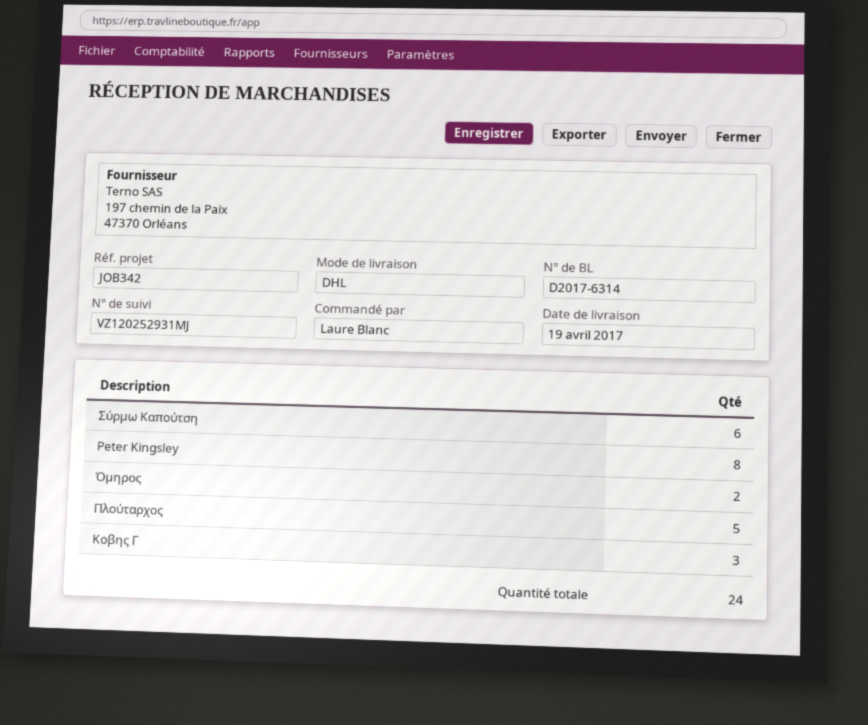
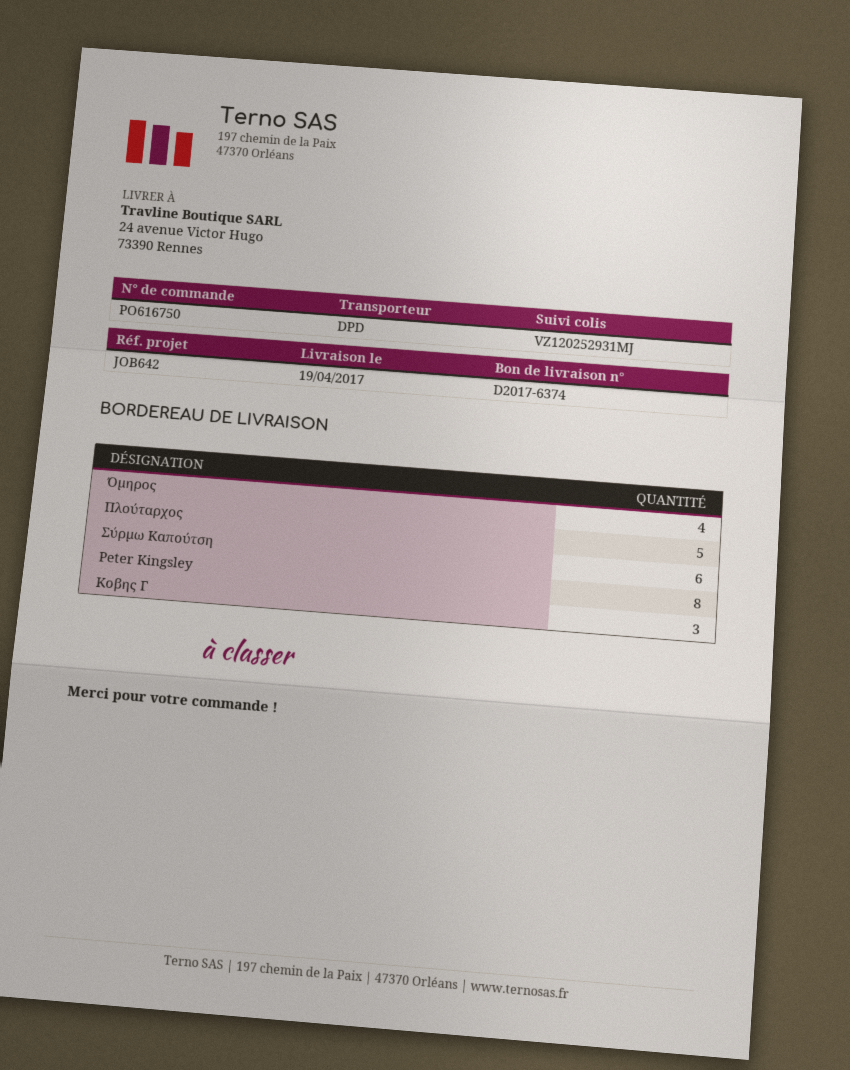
delivery note number: D2017-6314 -> D2017-6374
reference: JOB342 -> JOB642
shipping method: DHL -> DPD
Όμηρος: 2 -> 4

